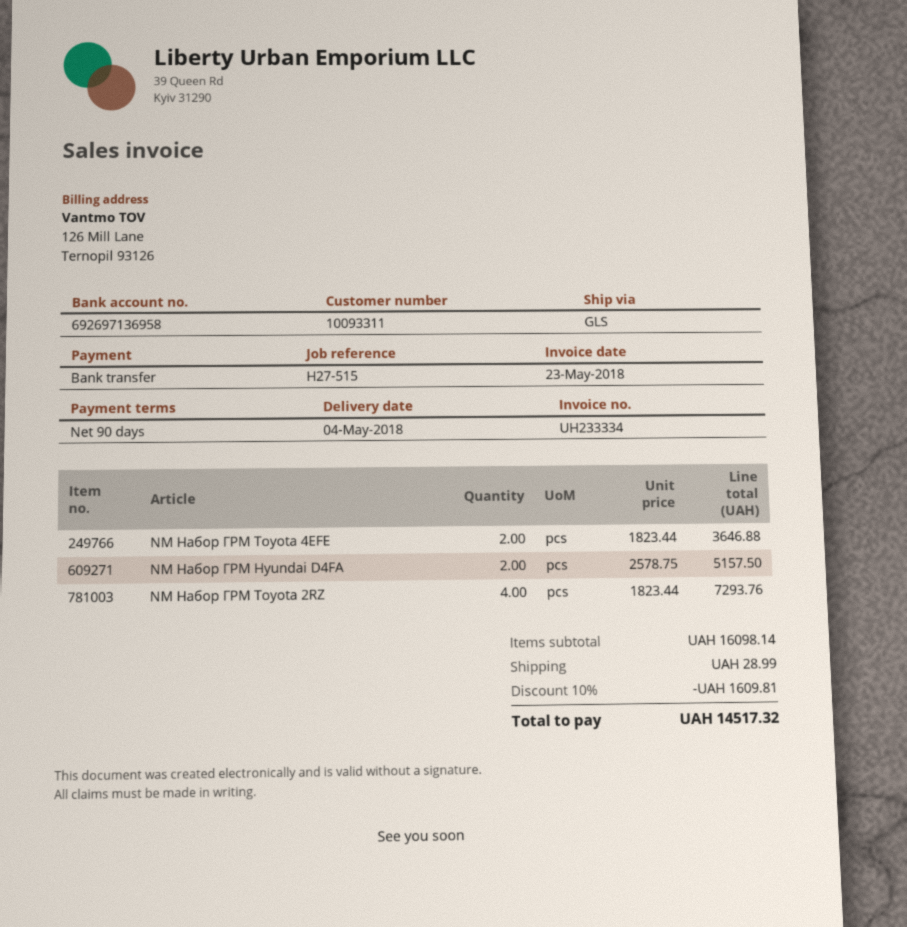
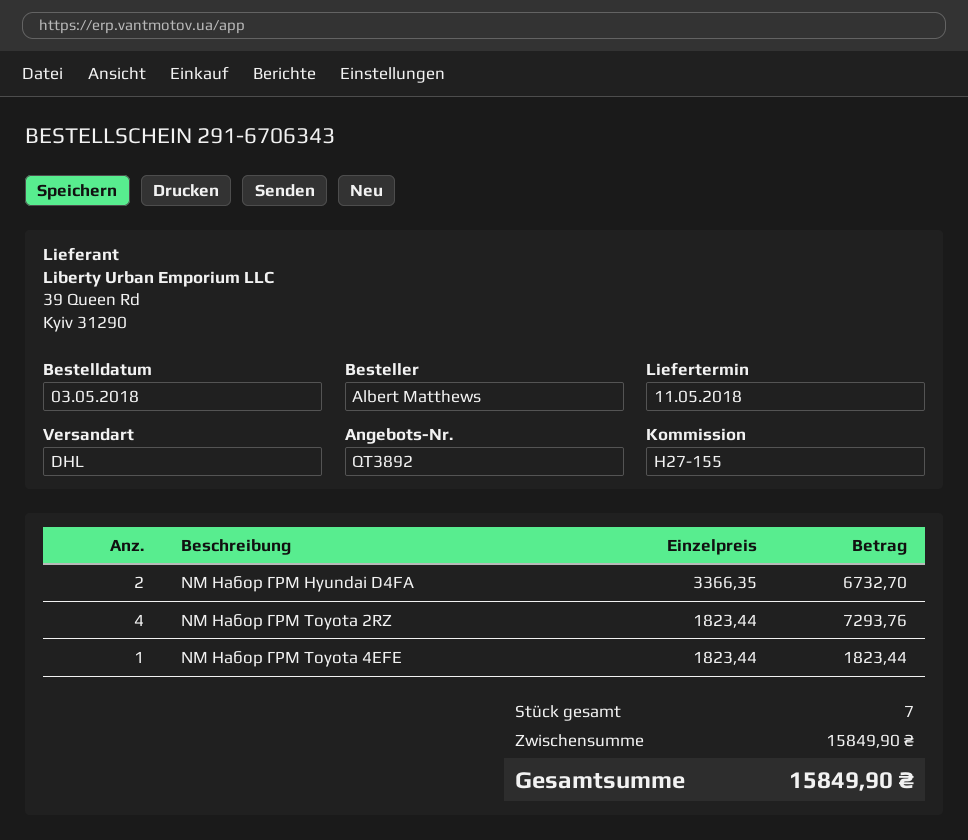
delivery date: 2018-05-04 -> 2018-05-11
reference: H27-515 -> H27-155
shipping method: GLS -> DHL
NM Набор ГРМ Toyota 4EFE: 2 x 1823.44 = 3646.88 -> 1 x 1823.44 = 1823.44
NM Набор ГРМ Hyundai D4FA: 2 x 2578.75 = 5157.50 -> 2 x 3366.35 = 6732.70
subtotal: 16098.14 -> 15849.90
discount: 10% = 1609.81 -> none
shipping: 28.99 -> none
total: 14517.32 -> 15849.90

